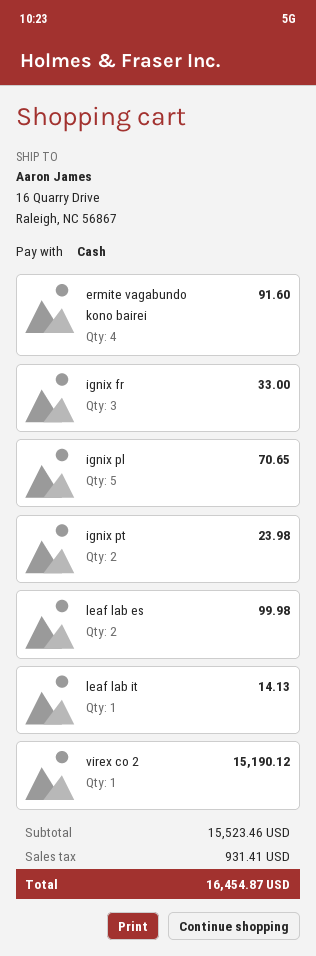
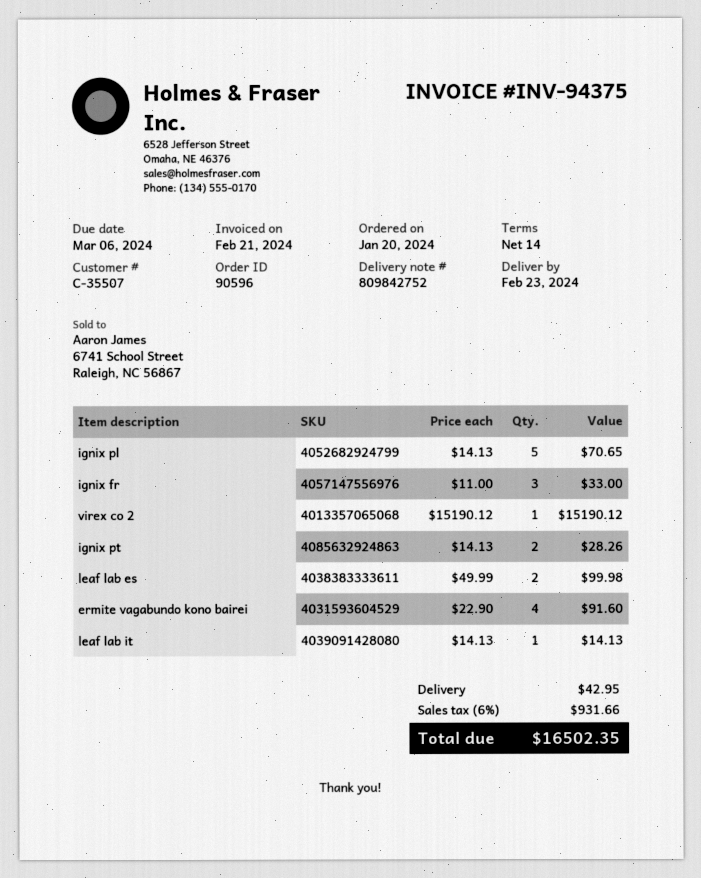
ignix pt: 2 for 23.98 -> 2 for 28.26
shipping: none -> 42.95
tax: 931.41 -> 931.66
total: 16454.87 -> 16502.35

